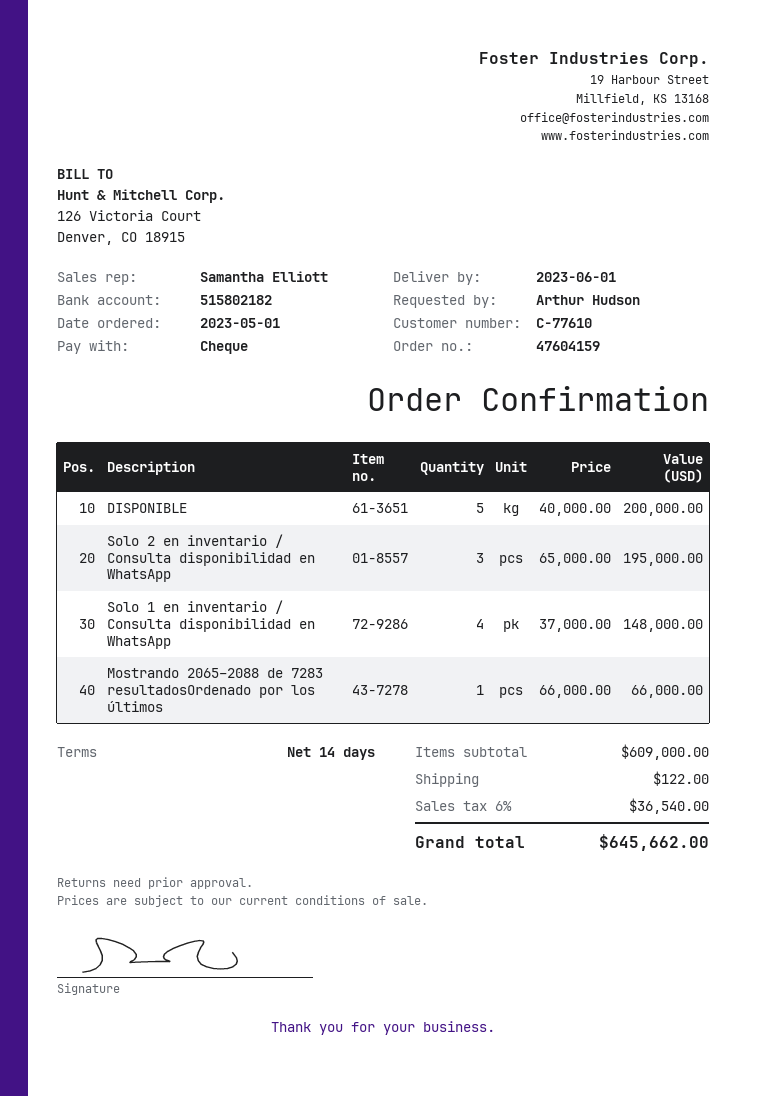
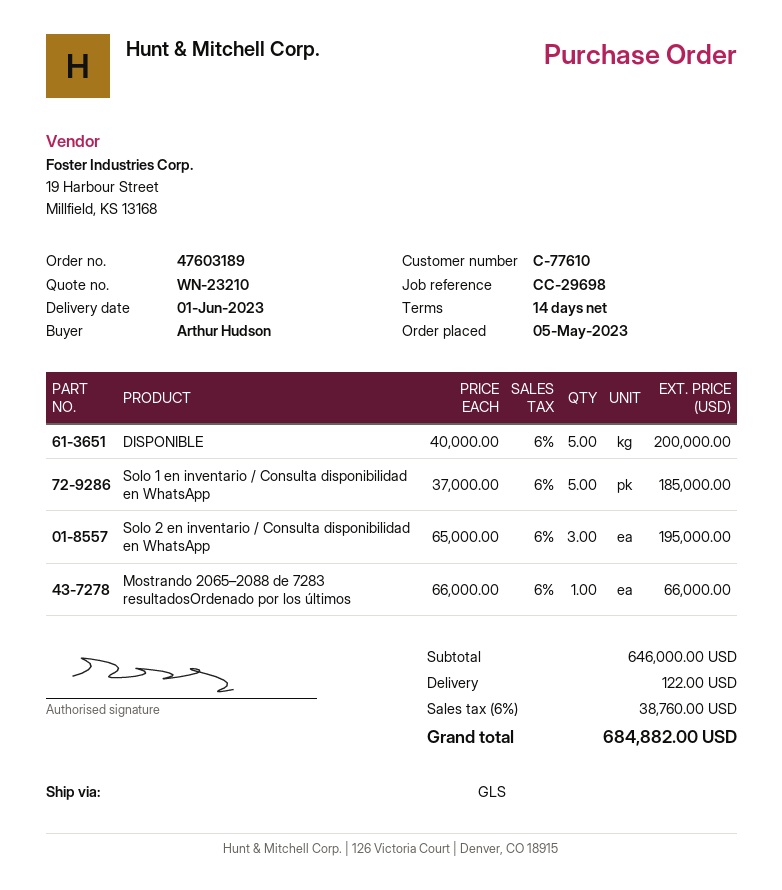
order number: 47604159 -> 47603189
order date: 2023-05-01 -> 2023-05-05
Solo 1 en inventario / Consulta disponibilidad en WhatsApp: 4 x 37000.00 = 148000.00 -> 5 x 37000.00 = 185000.00
subtotal: 609000.00 -> 646000.00
tax: 6% = 36540.00 -> 6% = 38760.00
total: 645662.00 -> 684882.00

